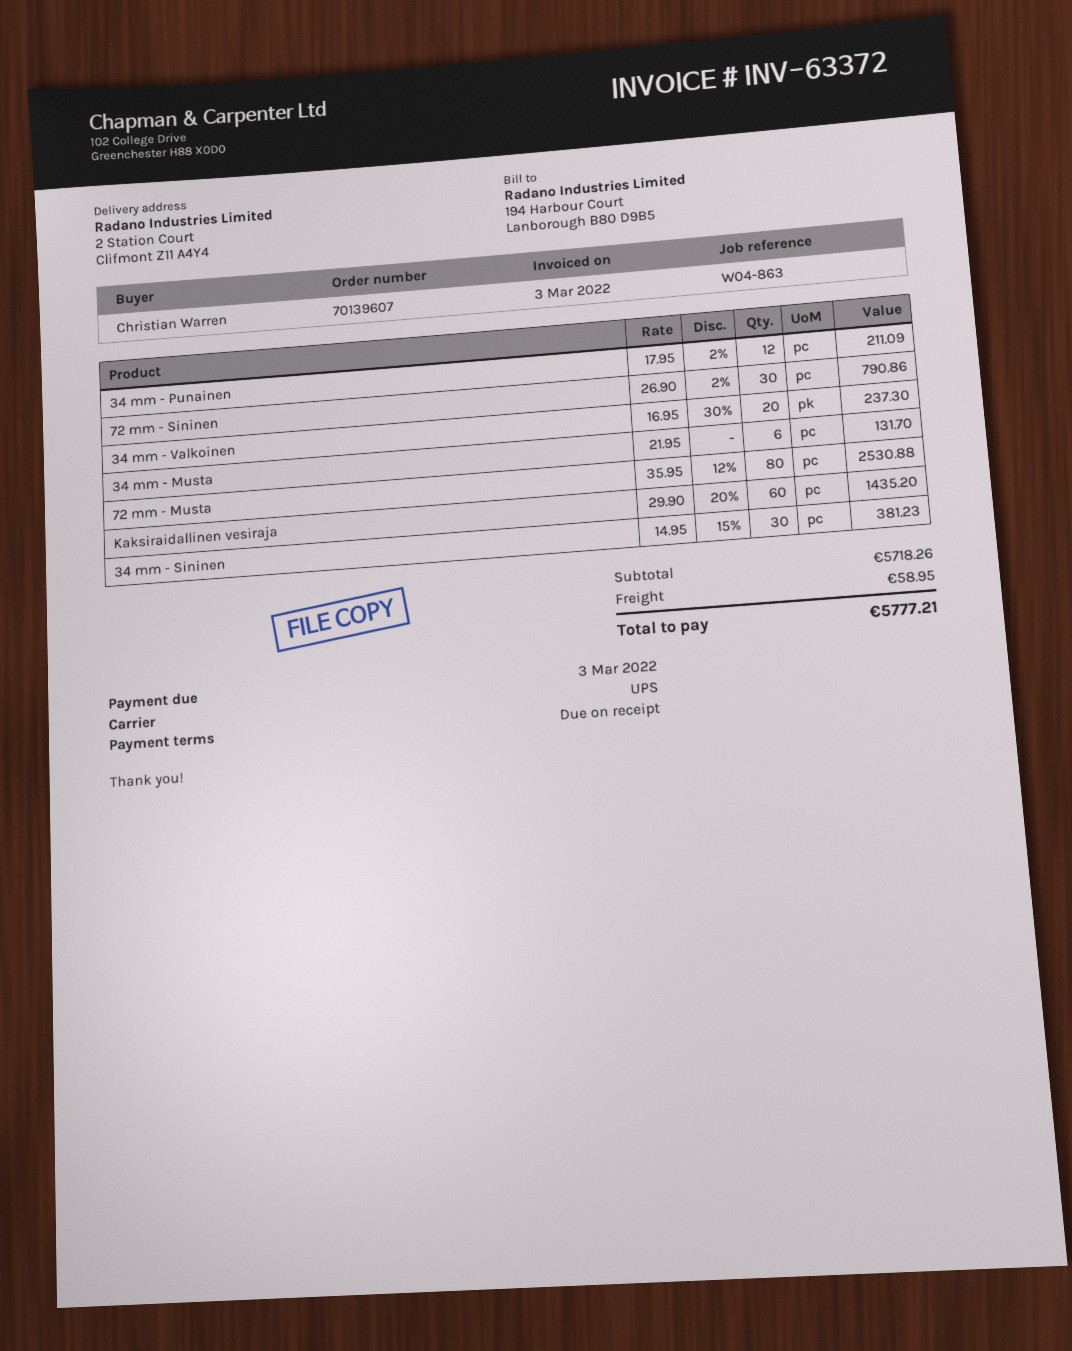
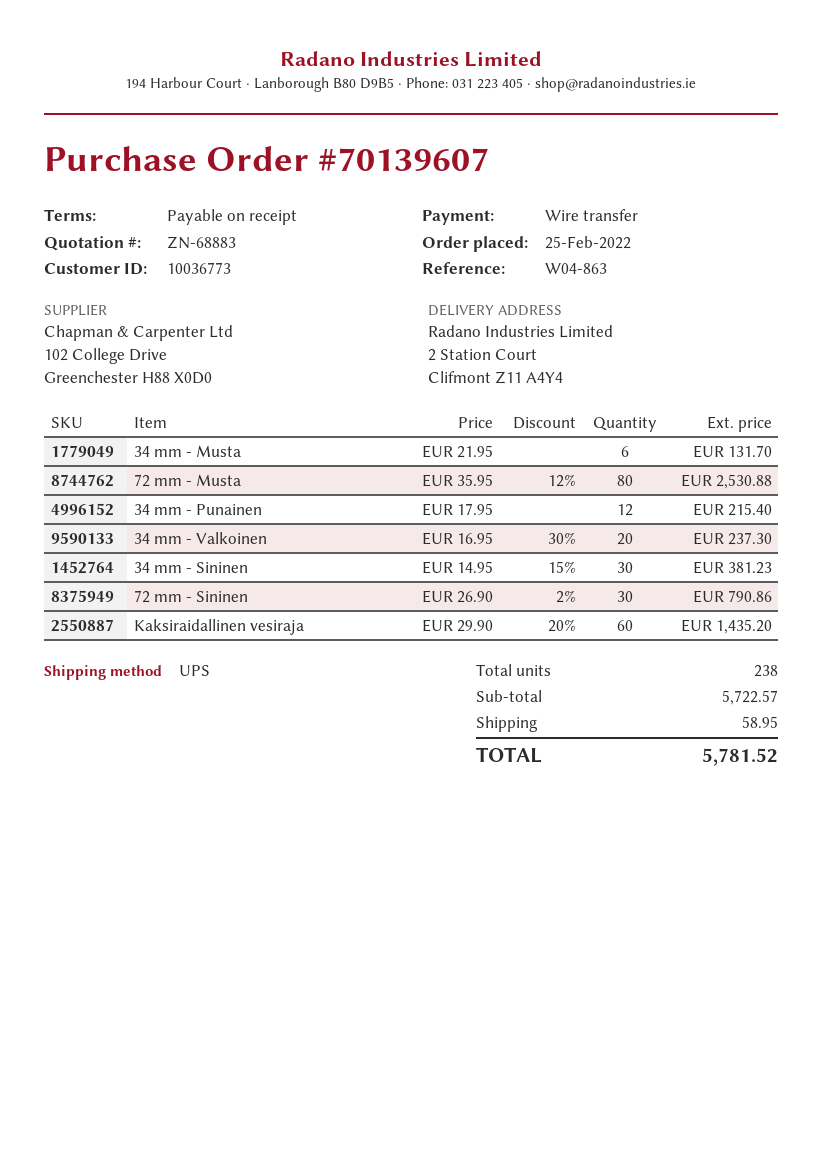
34 mm - Punainen: 12 x 17.95 - 2% = 211.09 -> 12 x 17.95 = 215.40
subtotal: 5718.26 -> 5722.57
total: 5777.21 -> 5781.52

